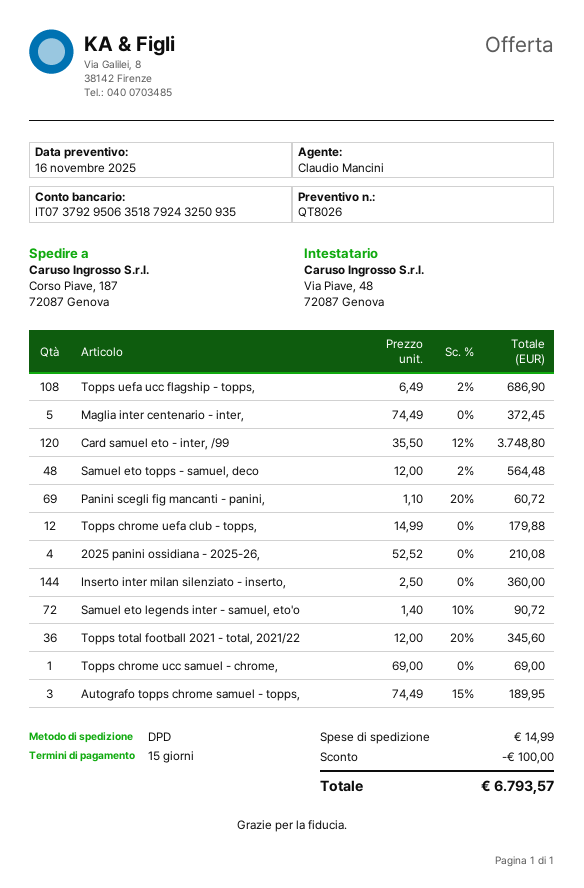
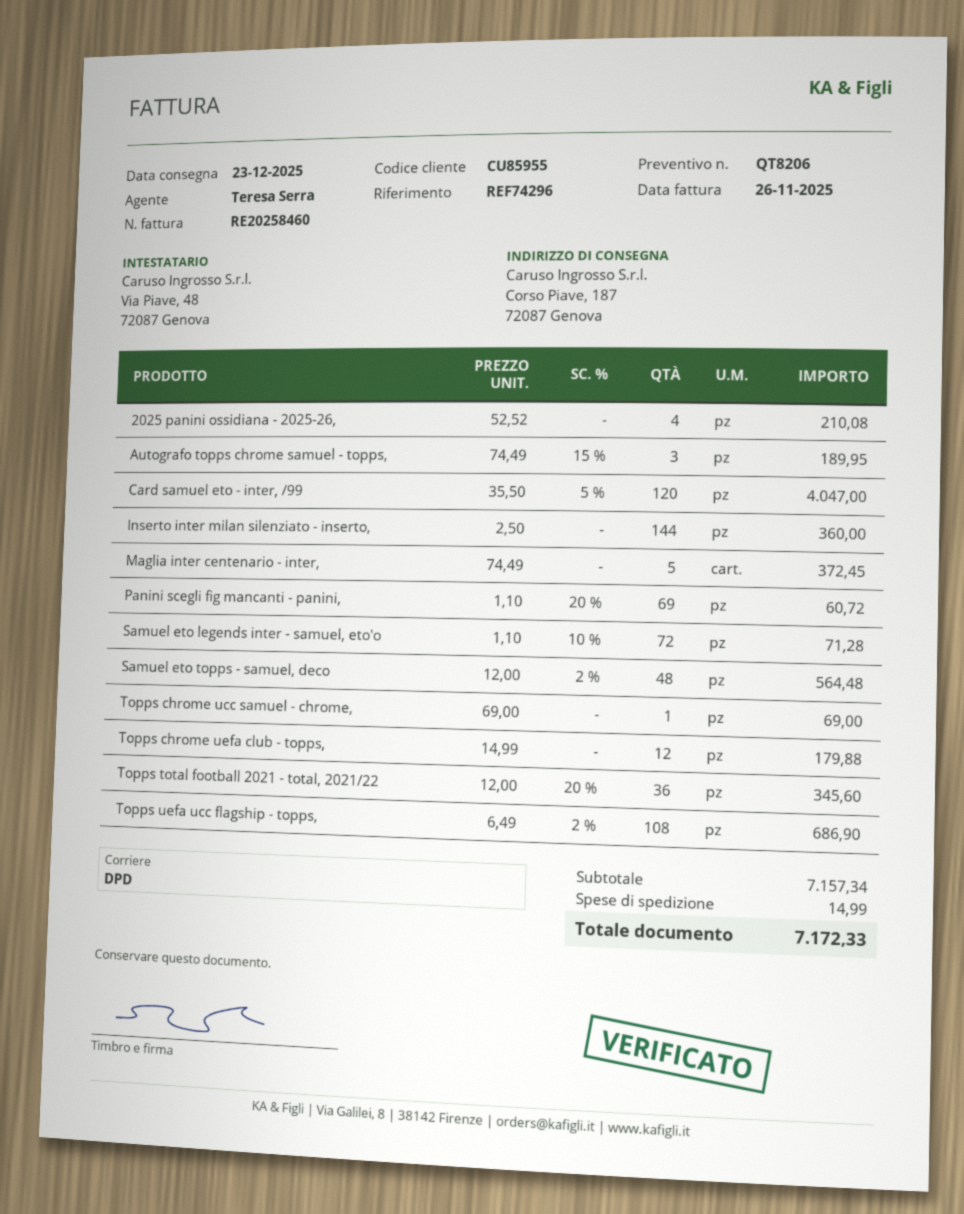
quote number: QT8026 -> QT8206
sales rep: Claudio Mancini -> Teresa Serra
Card samuel eto - inter, /99: 120 x 35.50 - 12% = 3748.80 -> 120 x 35.50 - 5% = 4047.00
Samuel eto legends inter - samuel, eto'o: 72 x 1.40 - 10% = 90.72 -> 72 x 1.10 - 10% = 71.28
discount: 100.00 -> none
total: 6793.57 -> 7172.33

